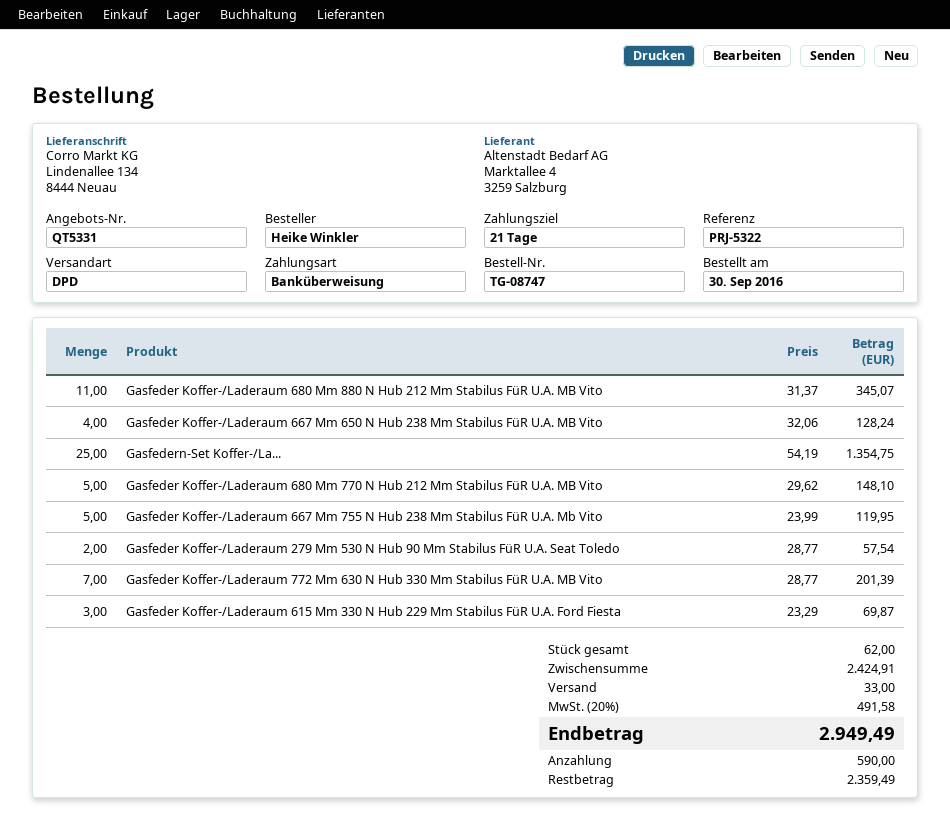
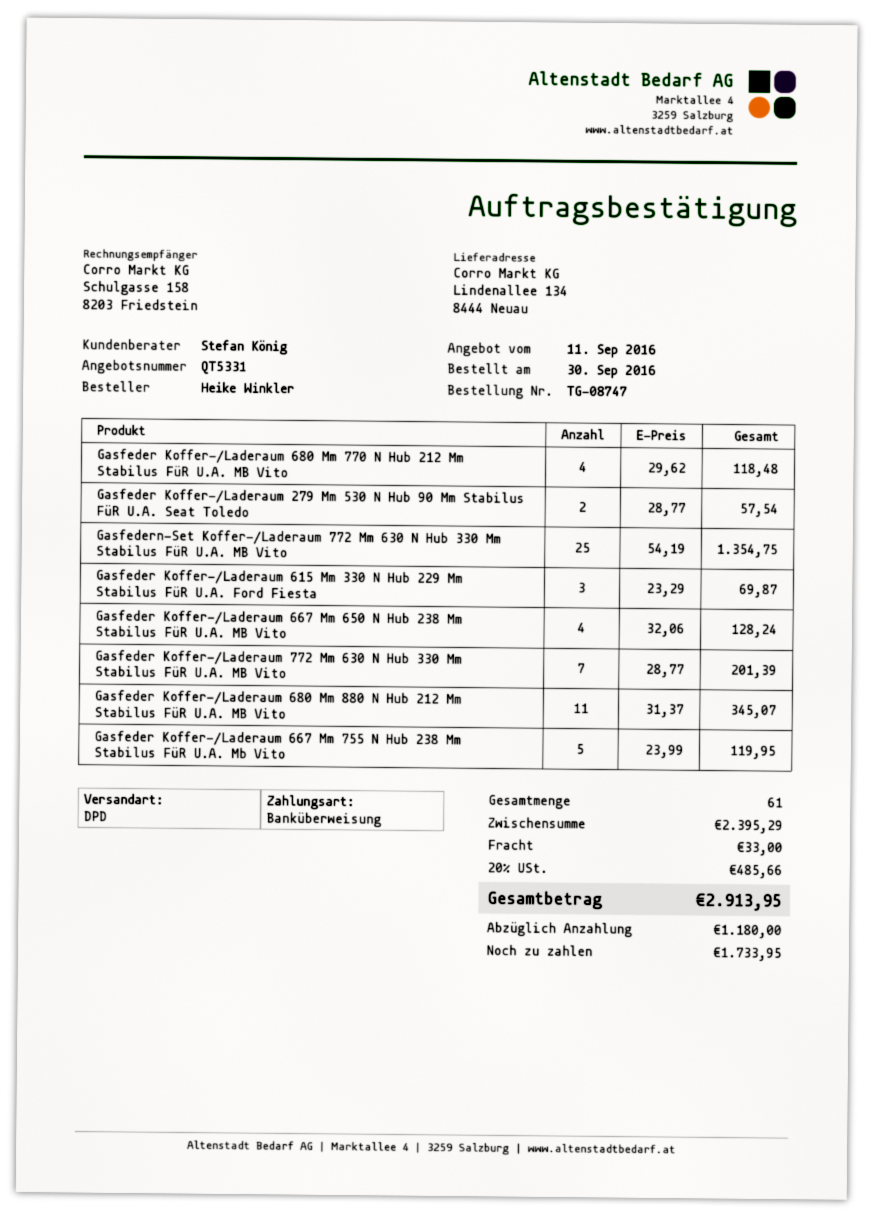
Gasfeder Koffer-/Laderaum 680 Mm 770 N Hub 212 Mm Stabilus FüR U.A. MB Vito: 5 x 29.62 = 148.10 -> 4 x 29.62 = 118.48
total quantity: 62 -> 61
subtotal: 2424.91 -> 2395.29
tax: 20% = 491.58 -> 20% = 485.66
total: 2949.49 -> 2913.95
deposit: 590.00 -> 1180.00
balance: 2359.49 -> 1733.95

